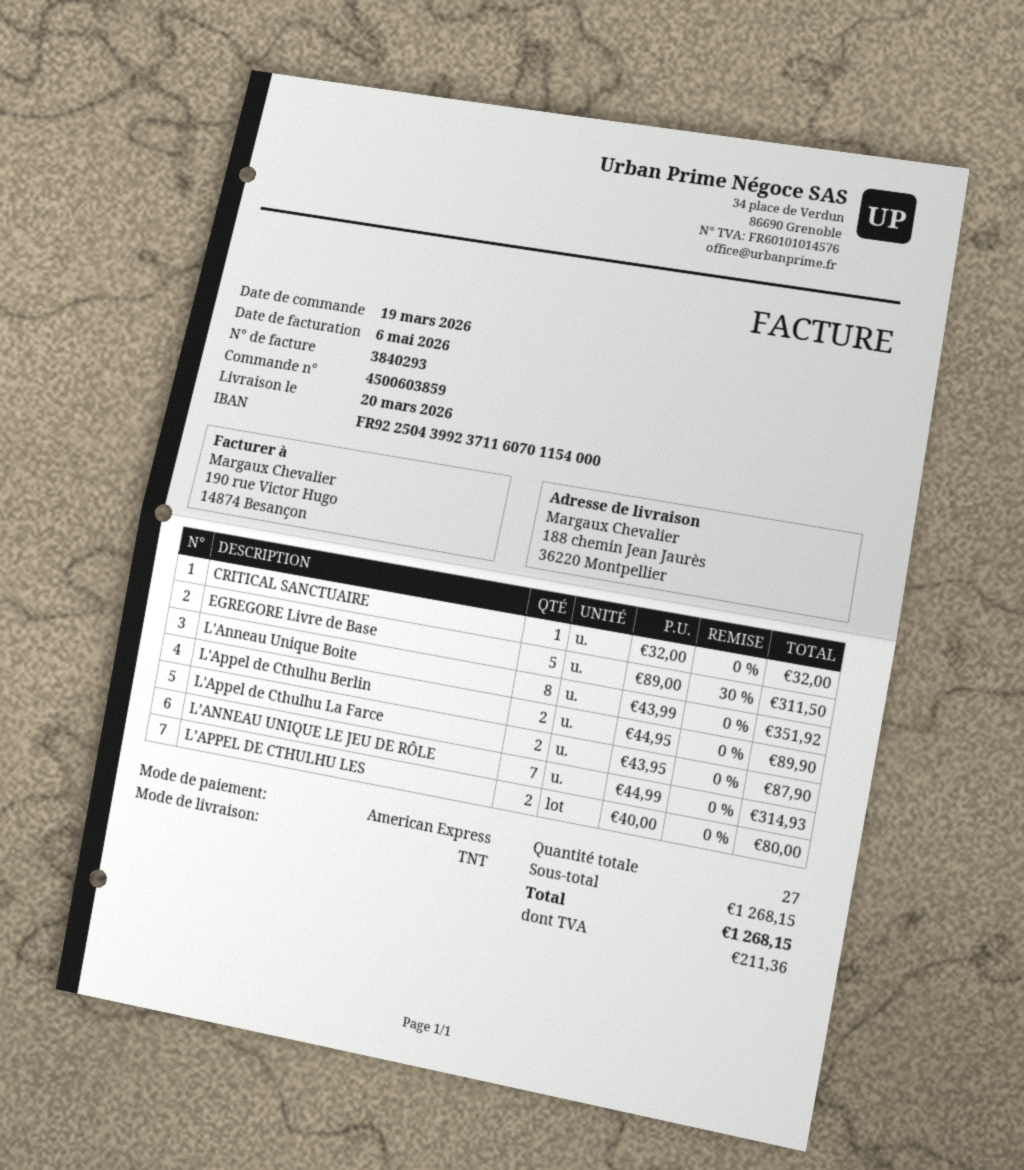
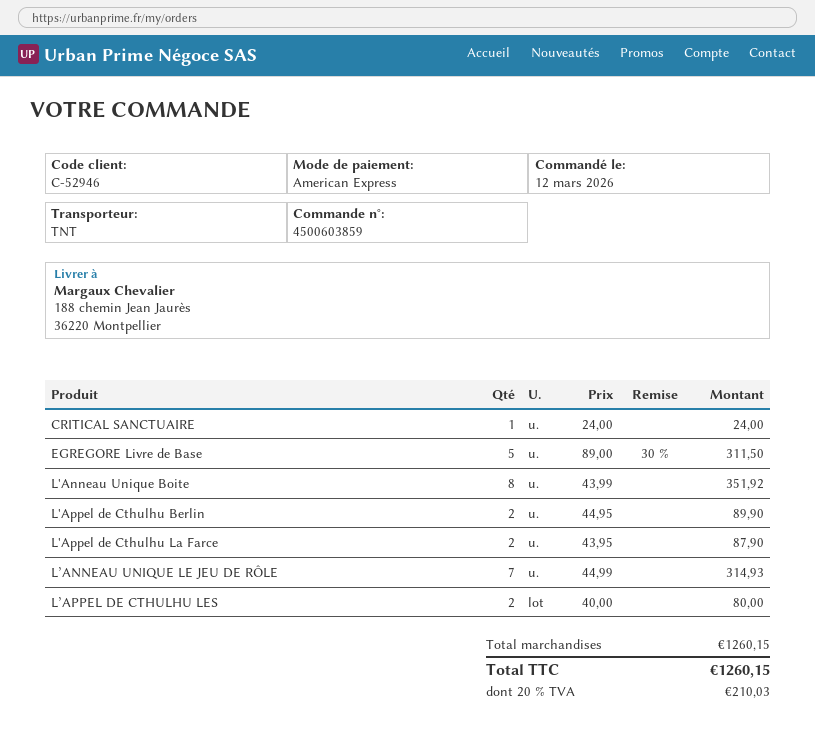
order date: 2026-03-19 -> 2026-03-12
CRITICAL SANCTUAIRE: 1 x 32.00 = 32.00 -> 1 x 24.00 = 24.00
subtotal: 1268.15 -> 1260.15
tax: 211.36 -> 210.03
total: 1268.15 -> 1260.15

